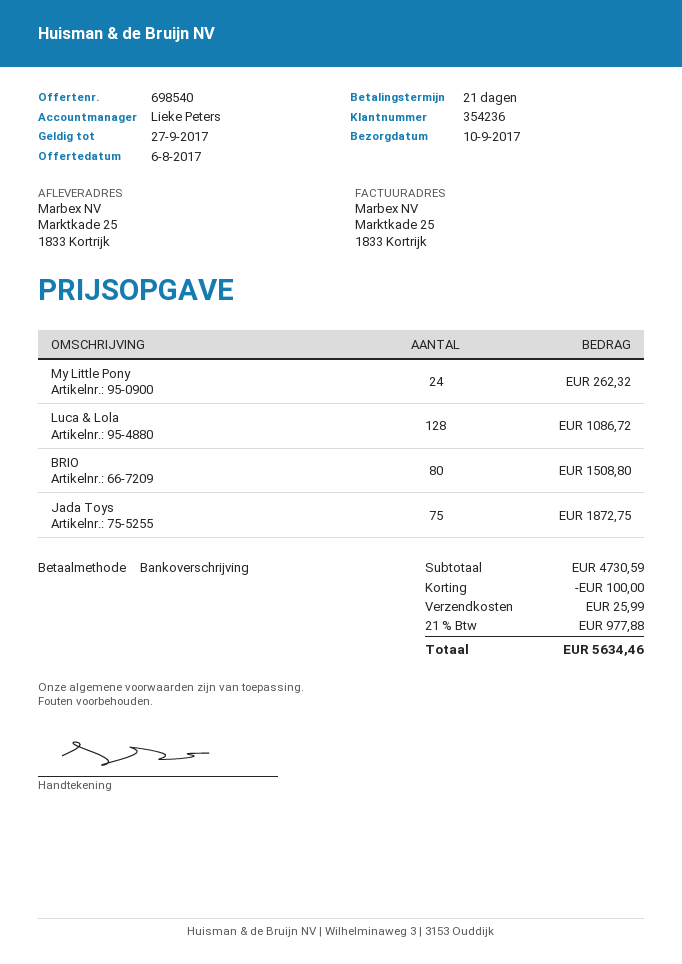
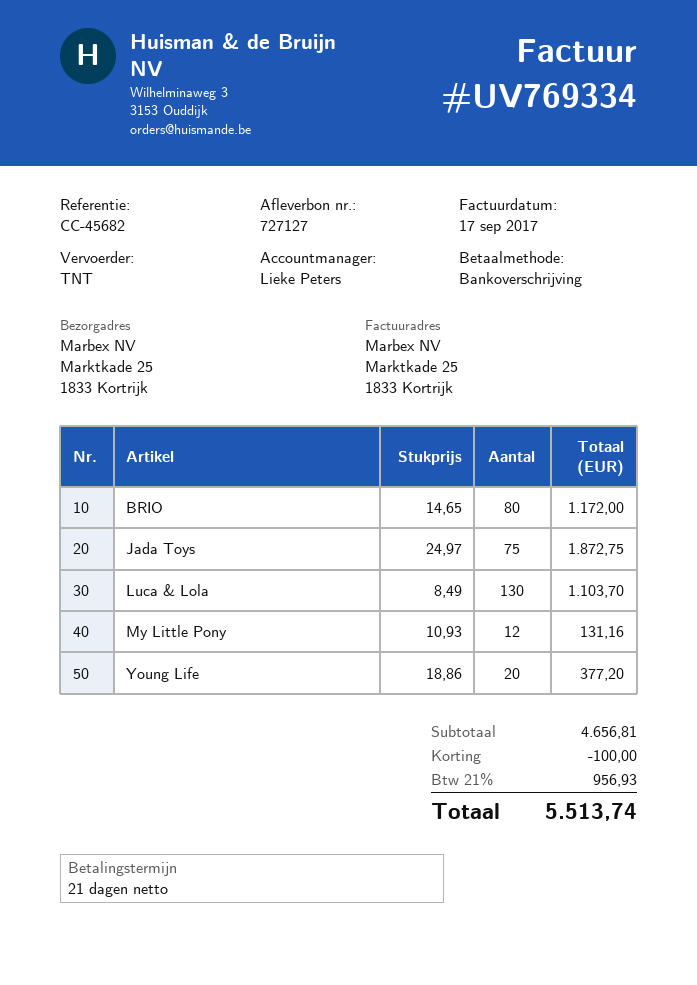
My Little Pony: 24 for 262.32 -> 12 for 131.16
Luca & Lola: 128 for 1086.72 -> 130 for 1103.70
BRIO: 80 for 1508.80 -> 80 for 1172.00
Young Life: none -> 20 for 377.20
subtotal: 4730.59 -> 4656.81
shipping: 25.99 -> none
tax: 21% = 977.88 -> 21% = 956.93
total: 5634.46 -> 5513.74

